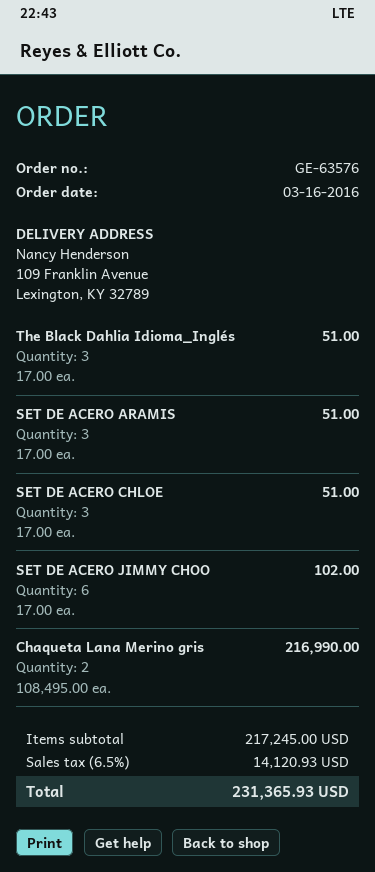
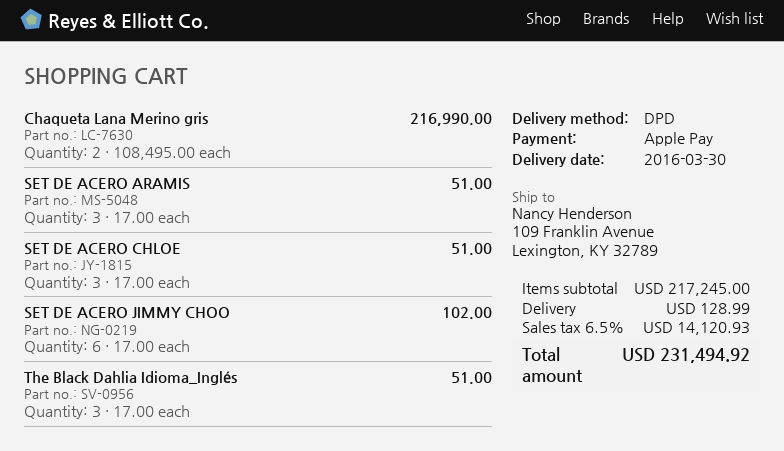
shipping: none -> 128.99
total: 231365.93 -> 231494.92

